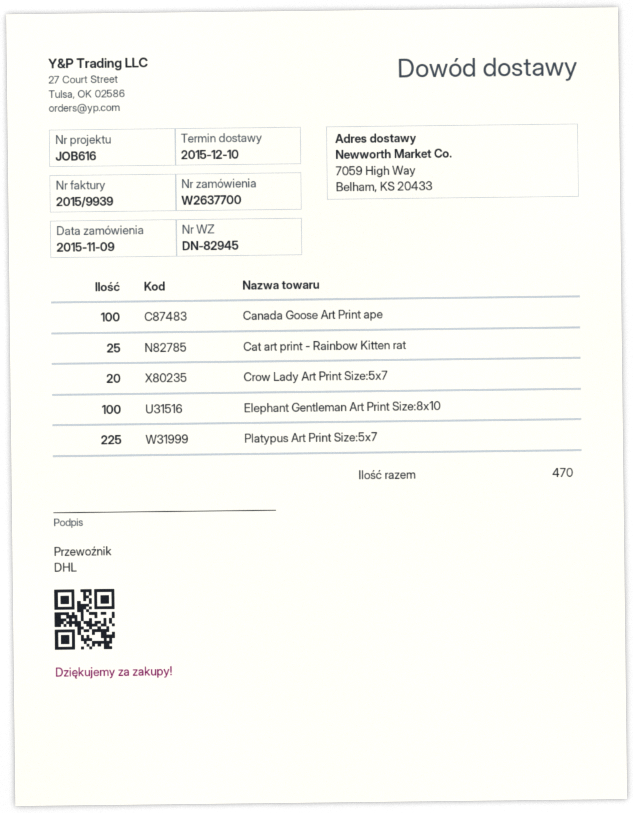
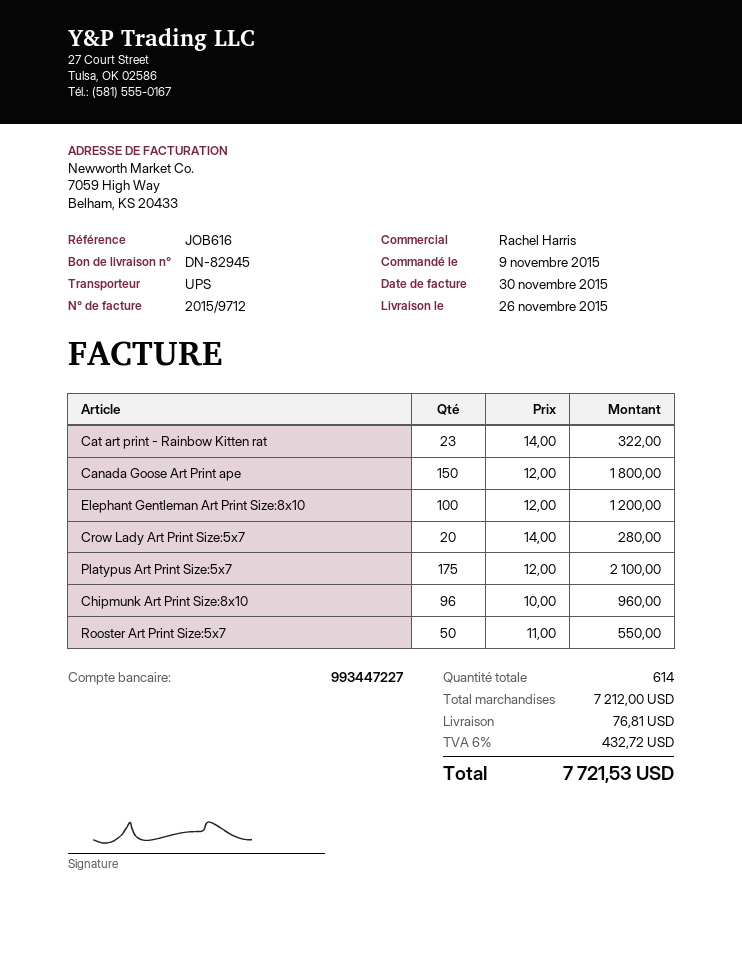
delivery date: 2015-12-10 -> 2015-11-26
invoice number: 2015/9939 -> 2015/9712
shipping method: DHL -> UPS
Canada Goose Art Print ape: 100 -> 150
Cat art print - Rainbow Kitten rat: 25 -> 23
Platypus Art Print Size:5x7: 225 -> 175
Chipmunk Art Print Size:8x10: none -> 96
Rooster Art Print Size:5x7: none -> 50
total quantity: 470 -> 614

